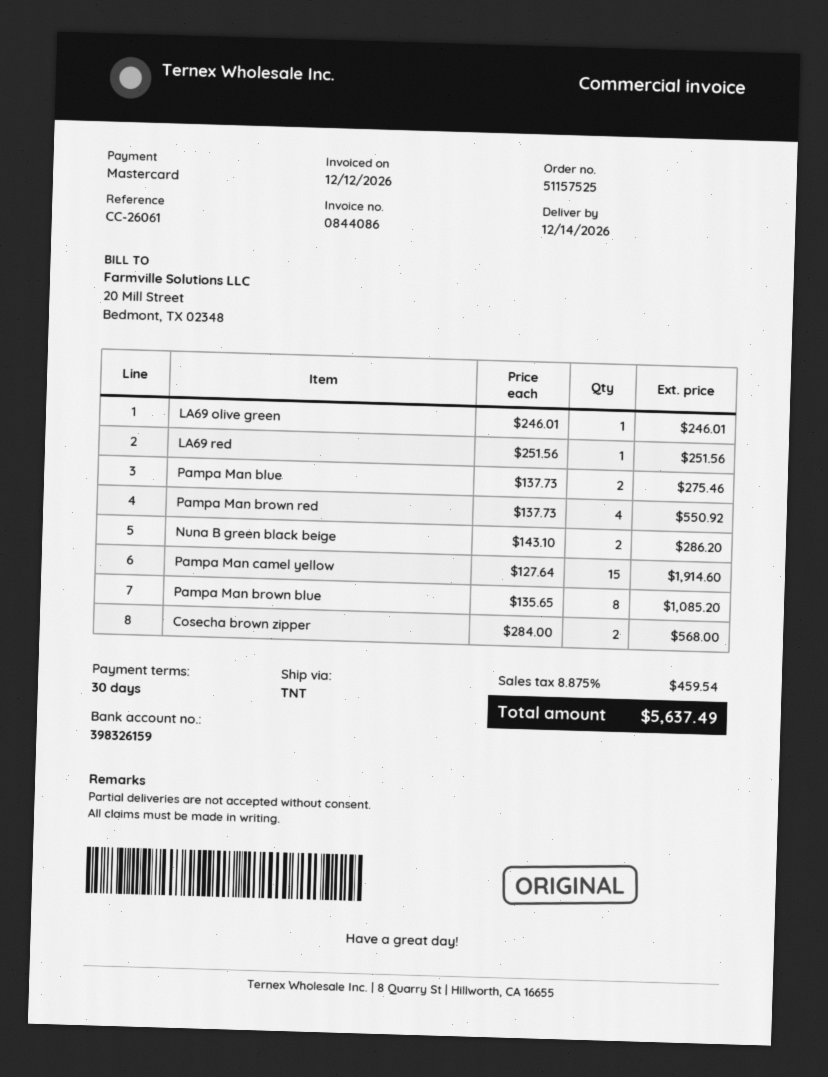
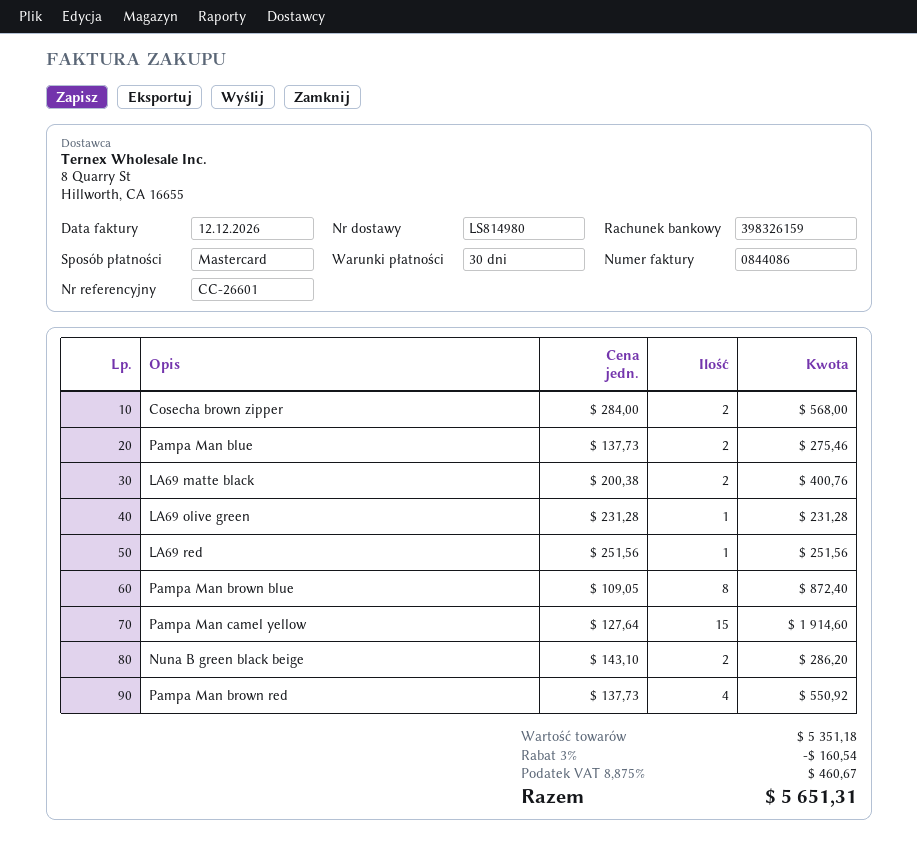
reference: CC-26061 -> CC-26601
LA69 olive green: 1 x 246.01 = 246.01 -> 1 x 231.28 = 231.28
Pampa Man brown blue: 8 x 135.65 = 1085.20 -> 8 x 109.05 = 872.40
LA69 matte black: none -> 2 x 200.38 = 400.76
discount: none -> 3% = 160.54
tax: 8.875% = 459.54 -> 8.875% = 460.67
total: 5637.49 -> 5651.31

